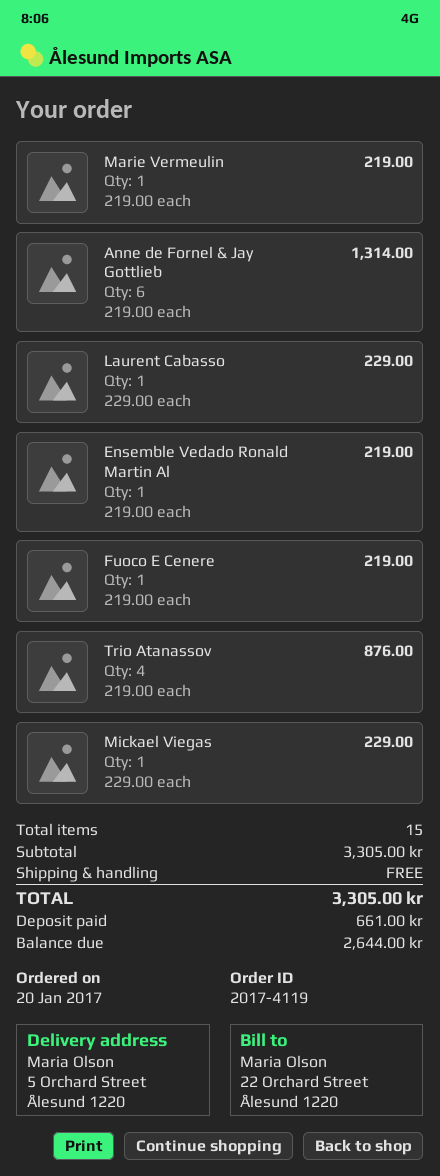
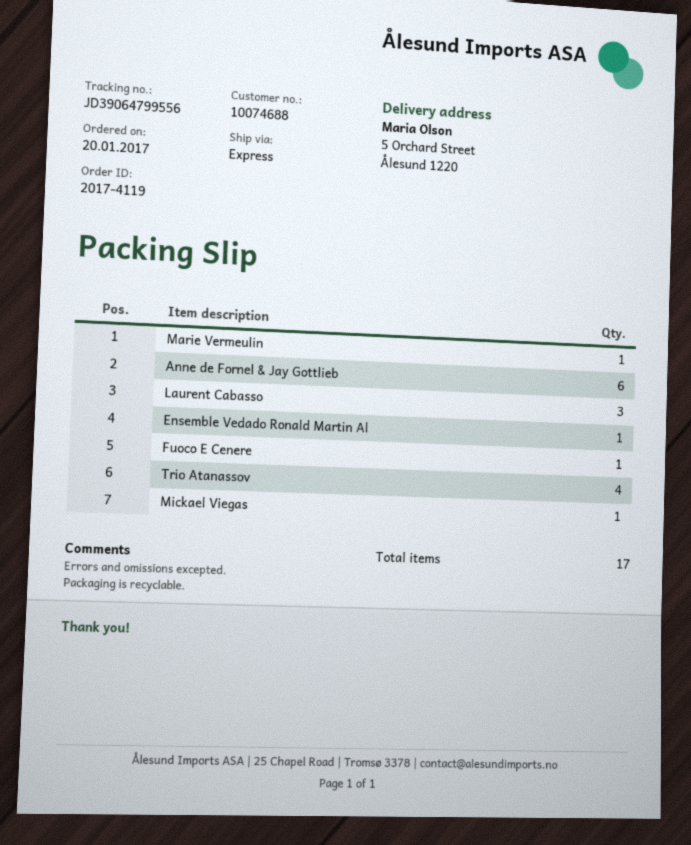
Laurent Cabasso: 1 -> 3
total quantity: 15 -> 17

